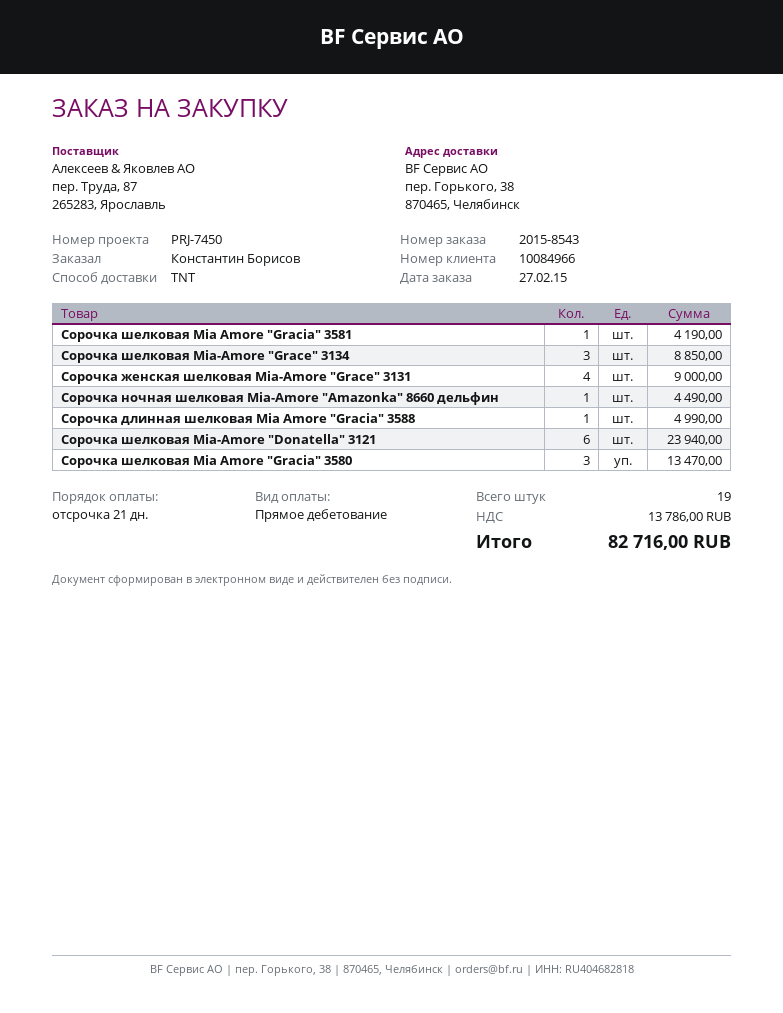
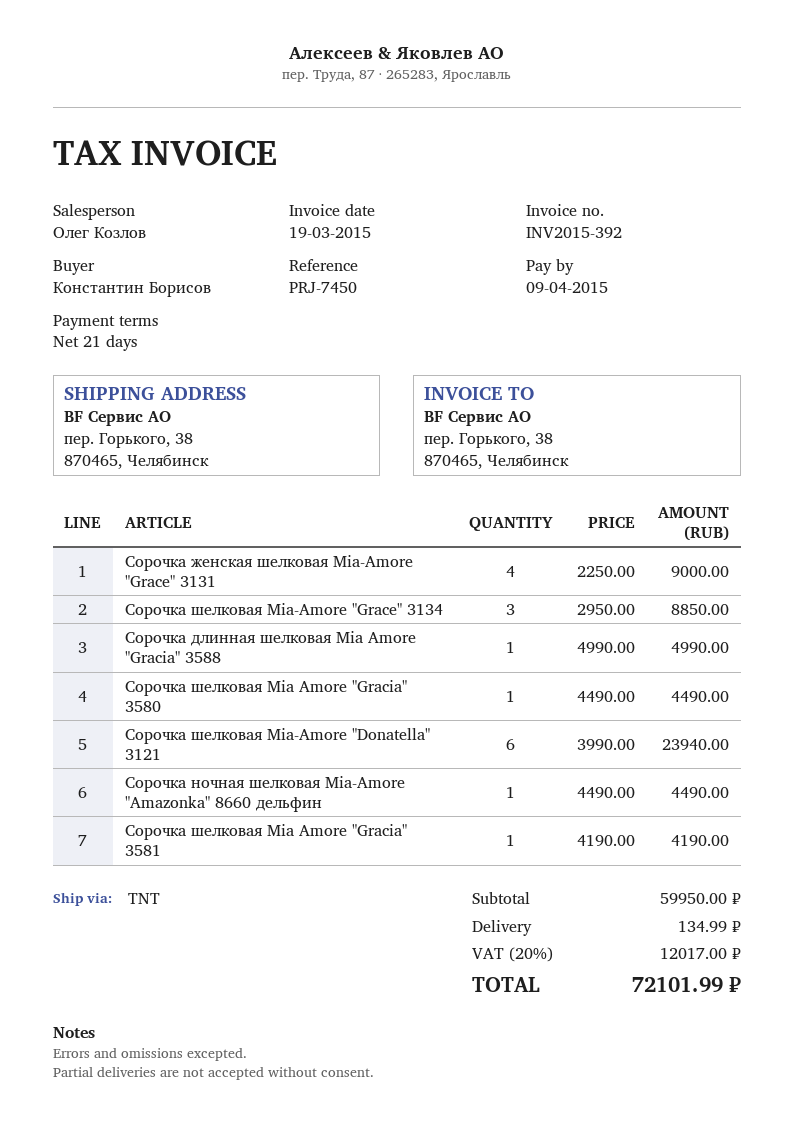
Сорочка шелковая Mia Amore "Gracia" 3580: 3 for 13470.00 -> 1 for 4490.00
shipping: none -> 134.99
tax: 13786.00 -> 12017.00
total: 82716.00 -> 72101.99

